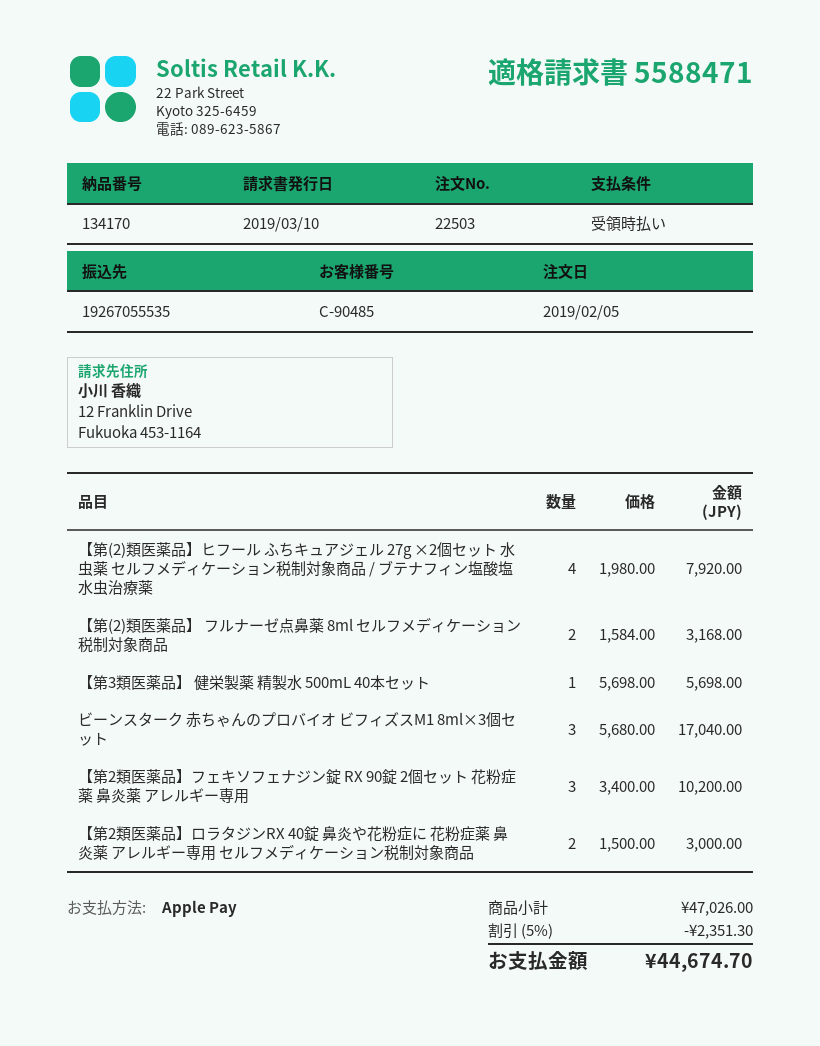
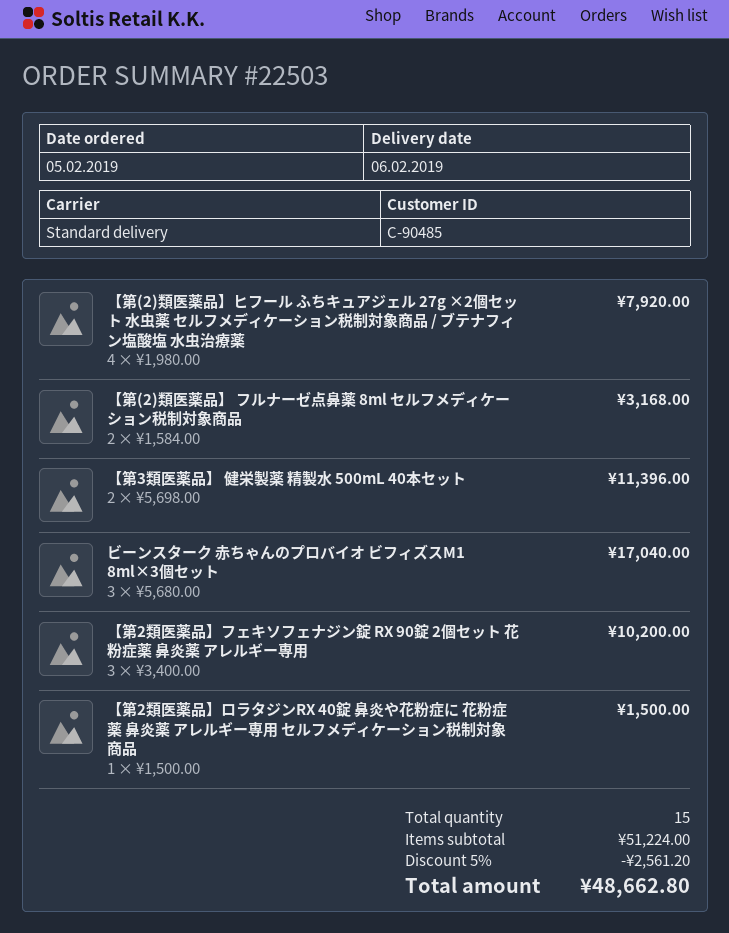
【第3類医薬品】 健栄製薬 精製水 500mL 40本セット: 1 x 5698.00 = 5698.00 -> 2 x 5698.00 = 11396.00
【第2類医薬品】ロラタジンRX 40錠 鼻炎や花粉症に 花粉症薬 鼻炎薬 アレルギー専用 セルフメディケーション税制対象商品: 2 x 1500.00 = 3000.00 -> 1 x 1500.00 = 1500.00
subtotal: 47026.00 -> 51224.00
discount: 5% = 2351.30 -> 5% = 2561.20
total: 44674.70 -> 48662.80

